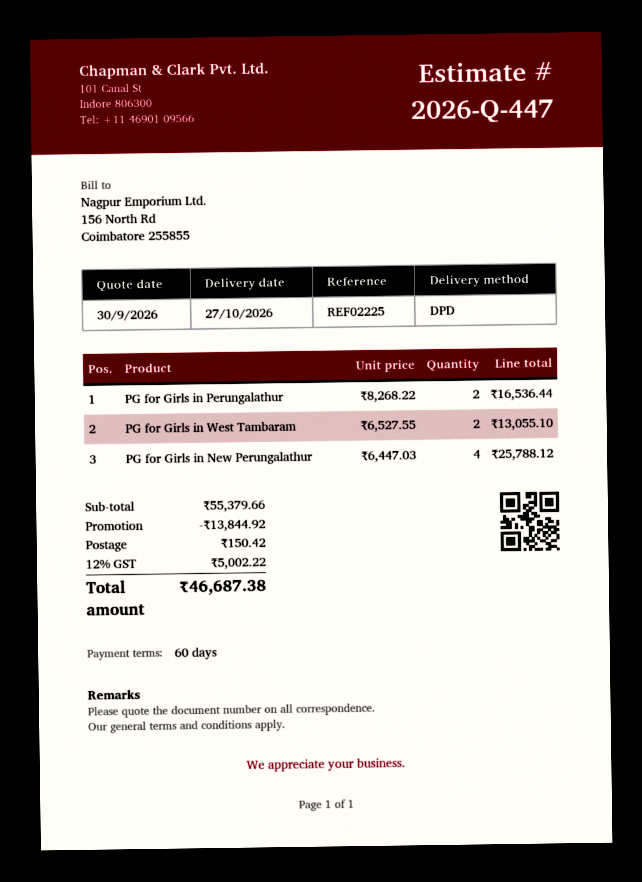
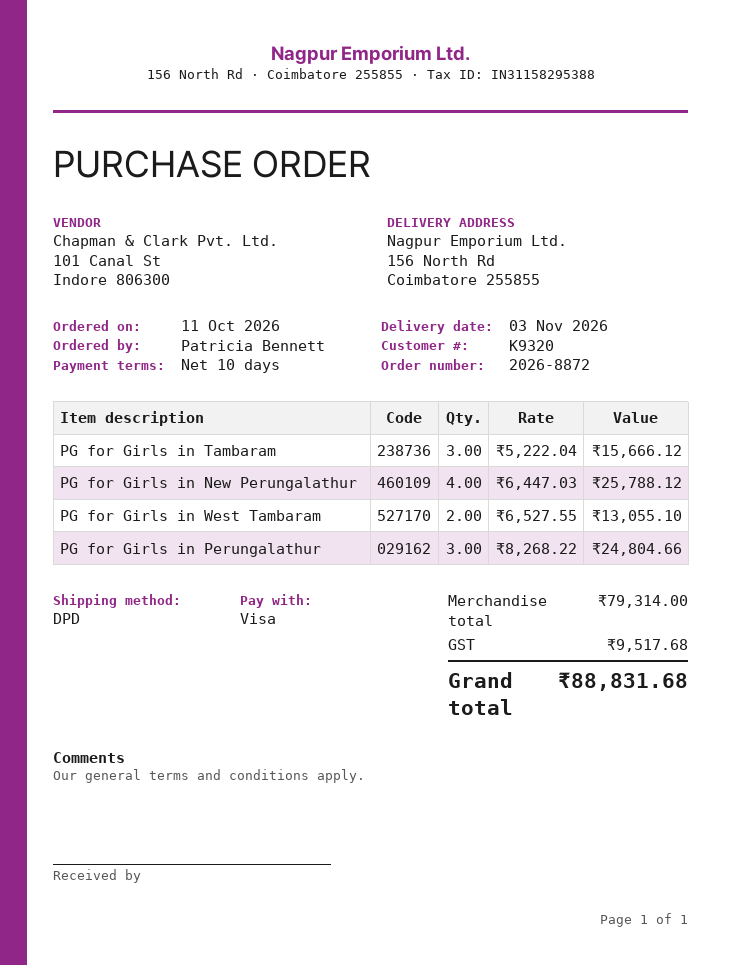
delivery date: 2026-10-27 -> 2026-11-03
payment terms: 60 days -> 10 days
PG for Girls in Perungalathur: 2 x 8268.22 = 16536.44 -> 3 x 8268.22 = 24804.66
PG for Girls in Tambaram: none -> 3 x 5222.04 = 15666.12
subtotal: 55379.66 -> 79314.00
discount: 13844.92 -> none
shipping: 150.42 -> none
tax: 5002.22 -> 9517.68
total: 46687.38 -> 88831.68

